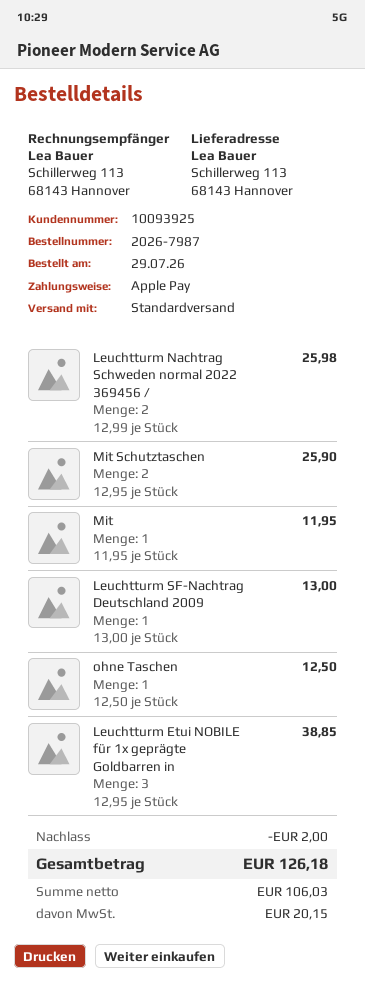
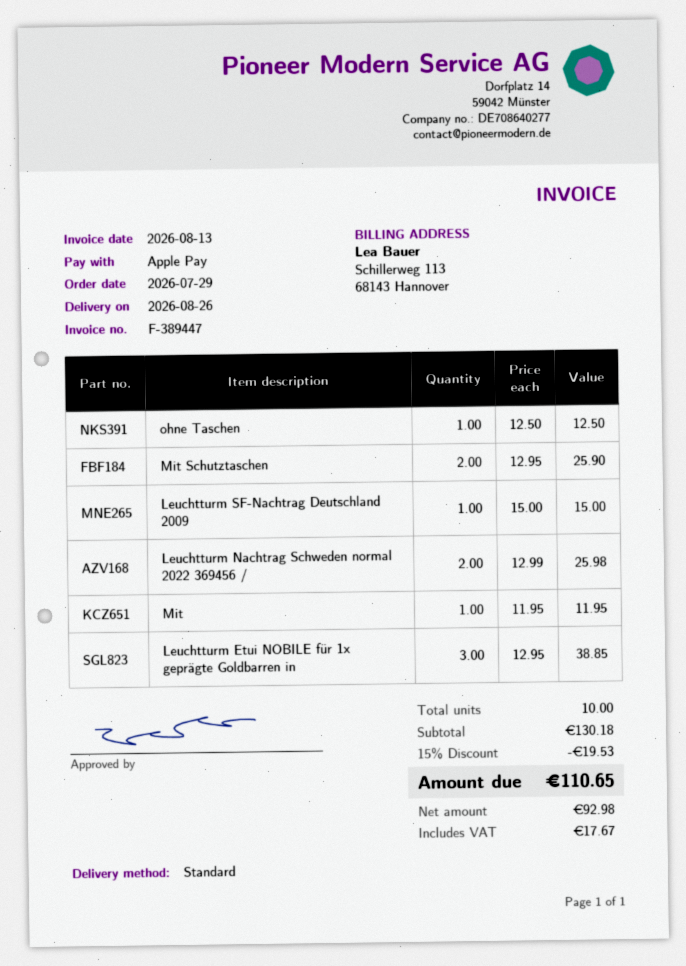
Leuchtturm SF-Nachtrag Deutschland 2009: 1 x 13.00 = 13.00 -> 1 x 15.00 = 15.00
discount: 2.00 -> 19.53
net: 106.03 -> 92.98
tax: 20.15 -> 17.67
total: 126.18 -> 110.65

